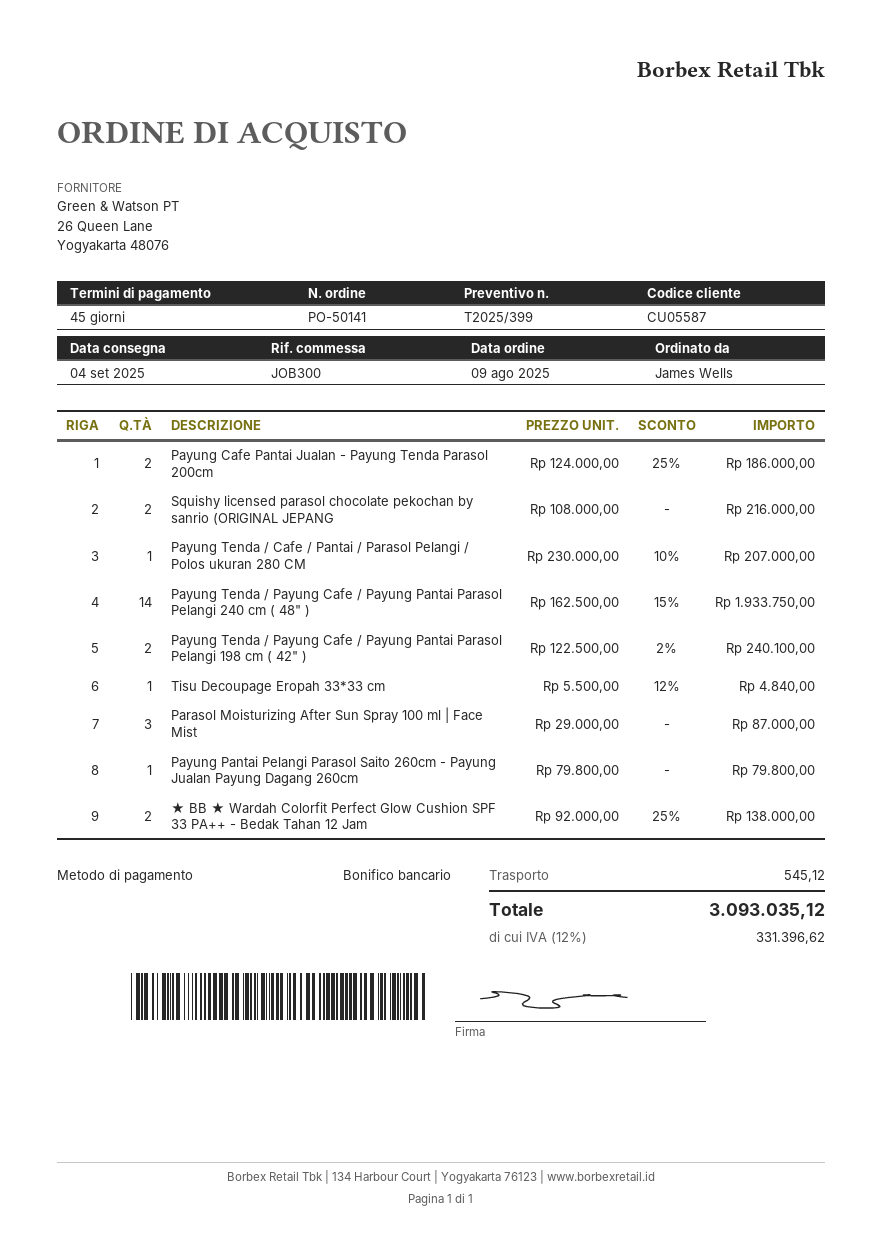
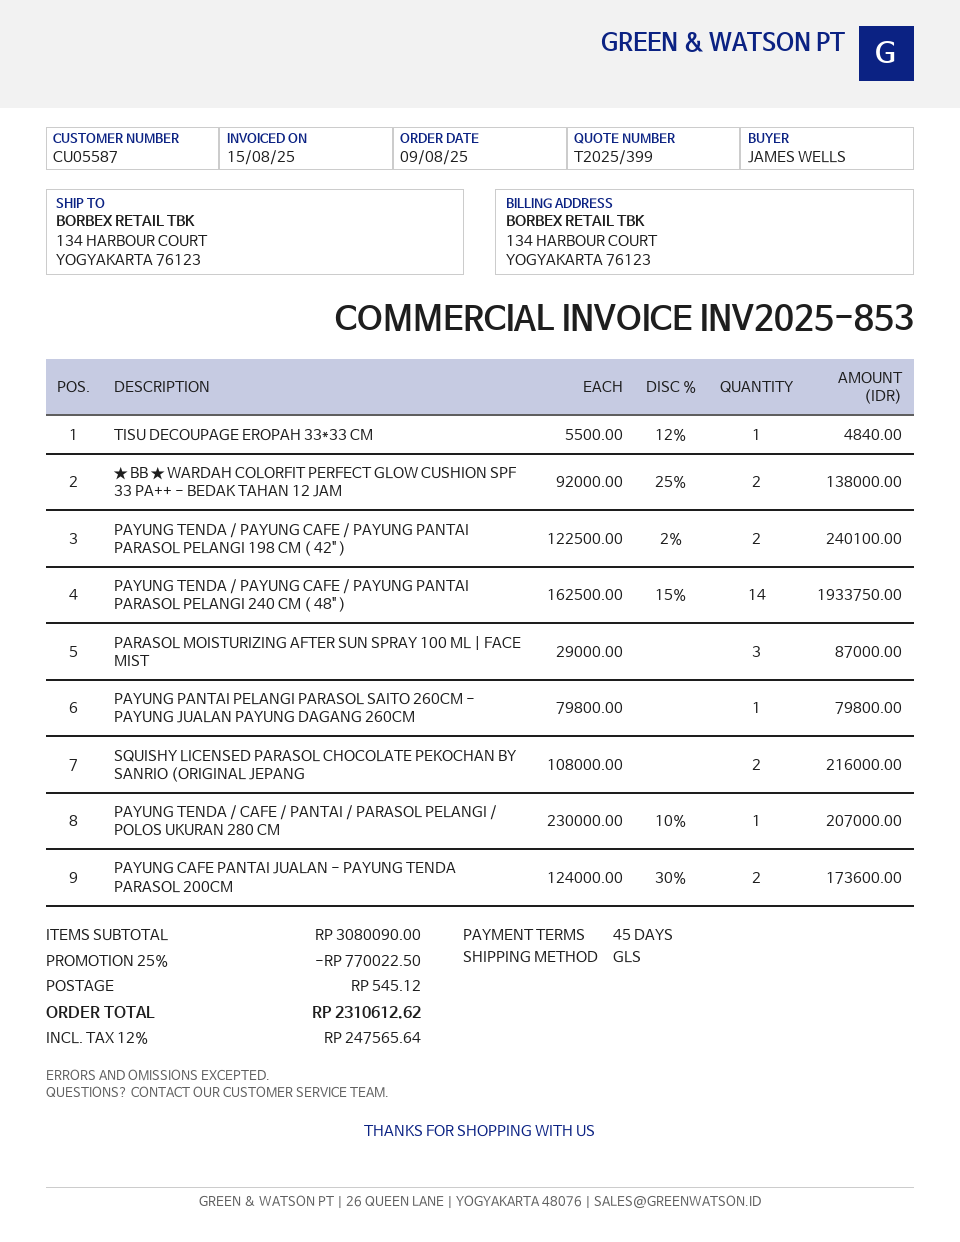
Payung Cafe Pantai Jualan - Payung Tenda Parasol 200cm: 2 x 124000.00 - 25% = 186000.00 -> 2 x 124000.00 - 30% = 173600.00
discount: none -> 25% = 770022.50
tax: 12% = 331396.62 -> 12% = 247565.64
total: 3093035.12 -> 2310612.62

